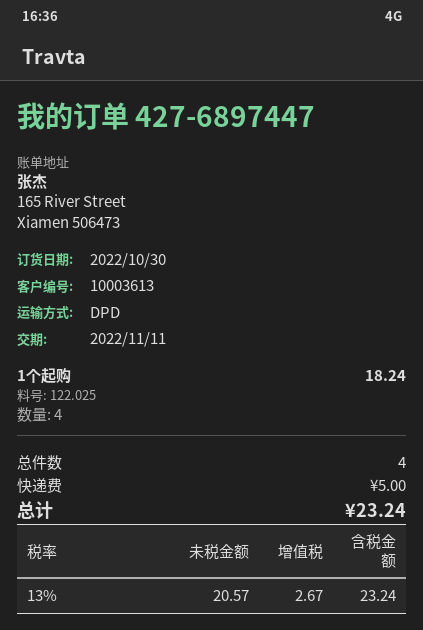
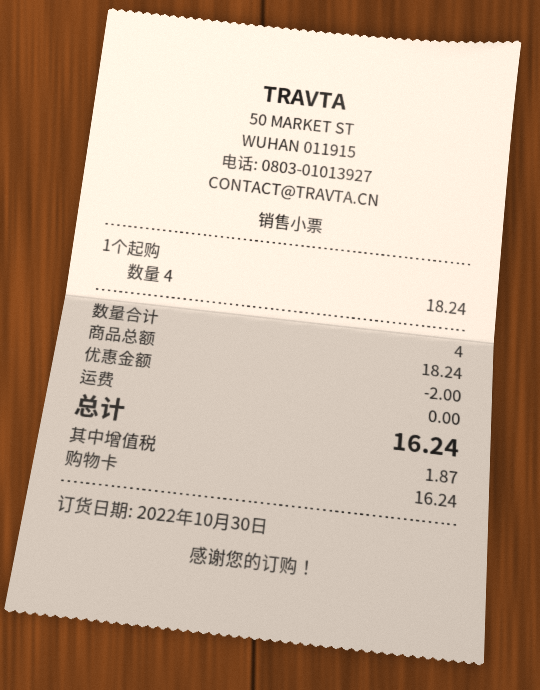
discount: none -> 2.00
shipping: 5.00 -> 0.00
tax: 2.67 -> 1.87
total: 23.24 -> 16.24

